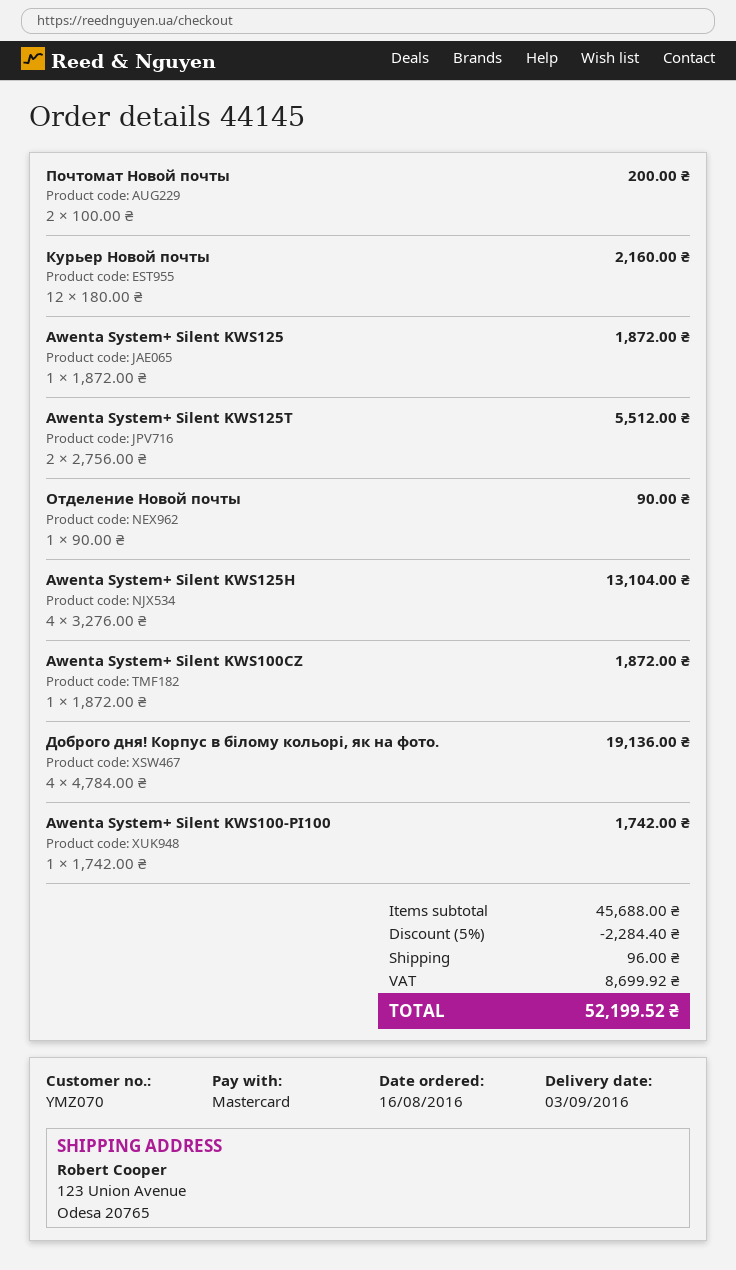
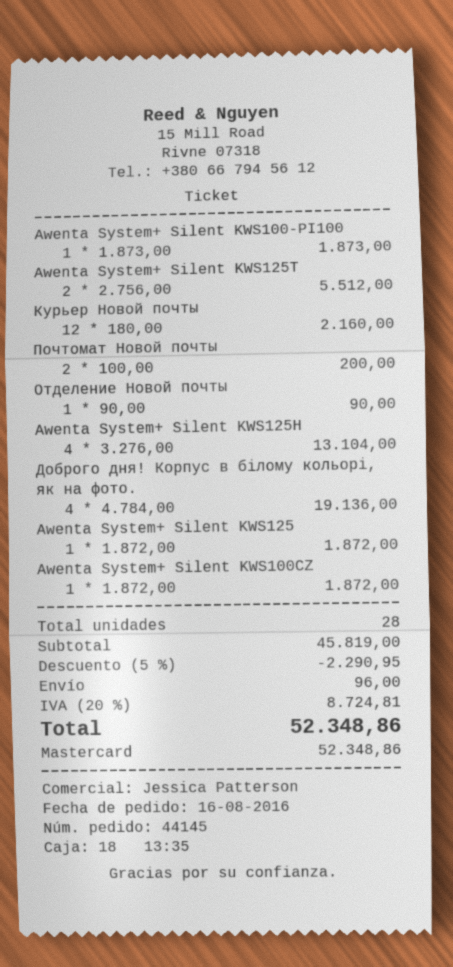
Awenta System+ Silent KWS100-PI100: 1 x 1742.00 = 1742.00 -> 1 x 1873.00 = 1873.00
subtotal: 45688.00 -> 45819.00
discount: 5% = 2284.40 -> 5% = 2290.95
tax: 8699.92 -> 8724.81
total: 52199.52 -> 52348.86

